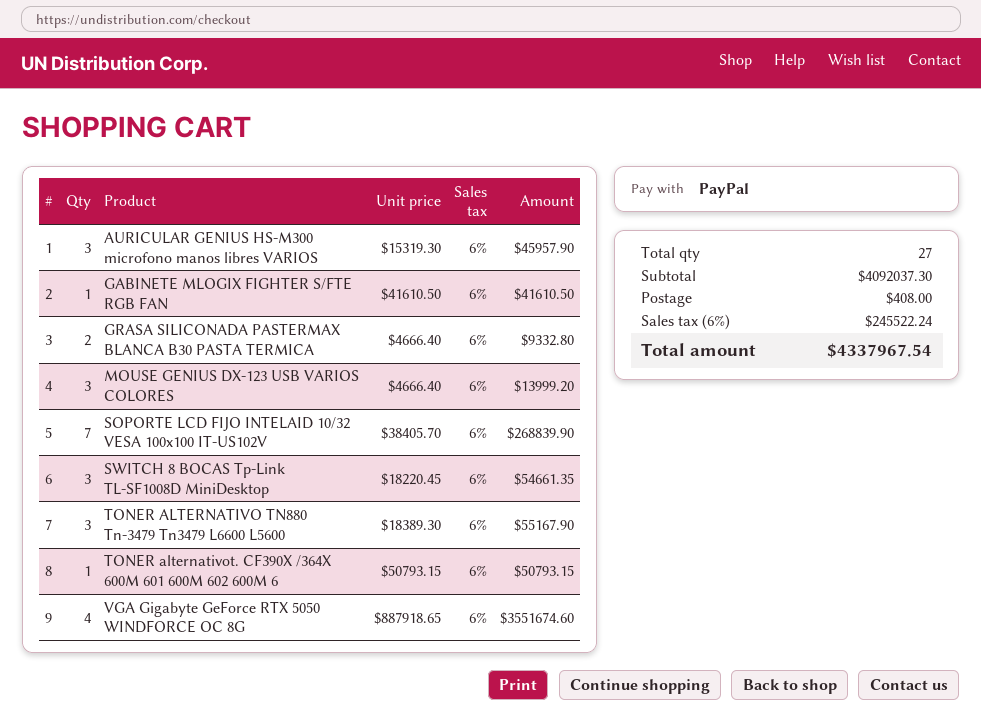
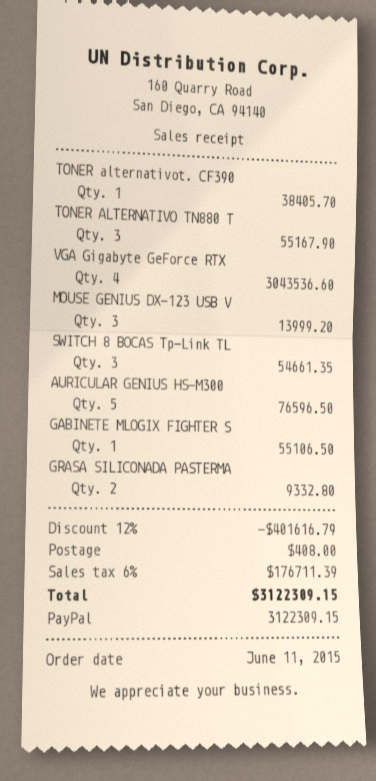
AURICULAR GENIUS HS-M300 microfono manos libres VARIOS: 3 for 45957.90 -> 5 for 76596.50
GABINETE MLOGIX FIGHTER S/FTE RGB FAN: 1 for 41610.50 -> 1 for 55106.50
SOPORTE LCD FIJO INTELAID 10/32 VESA 100x100 IT-US102V: 7 for 268839.90 -> none
TONER alternativot. CF390X /364X 600M 601 600M 602 600M 6: 1 for 50793.15 -> 1 for 38405.70
VGA Gigabyte GeForce RTX 5050 WINDFORCE OC 8G: 4 for 3551674.60 -> 4 for 3043536.60
discount: none -> 12% = 401616.79
tax: 6% = 245522.24 -> 6% = 176711.39
total: 4337967.54 -> 3122309.15

